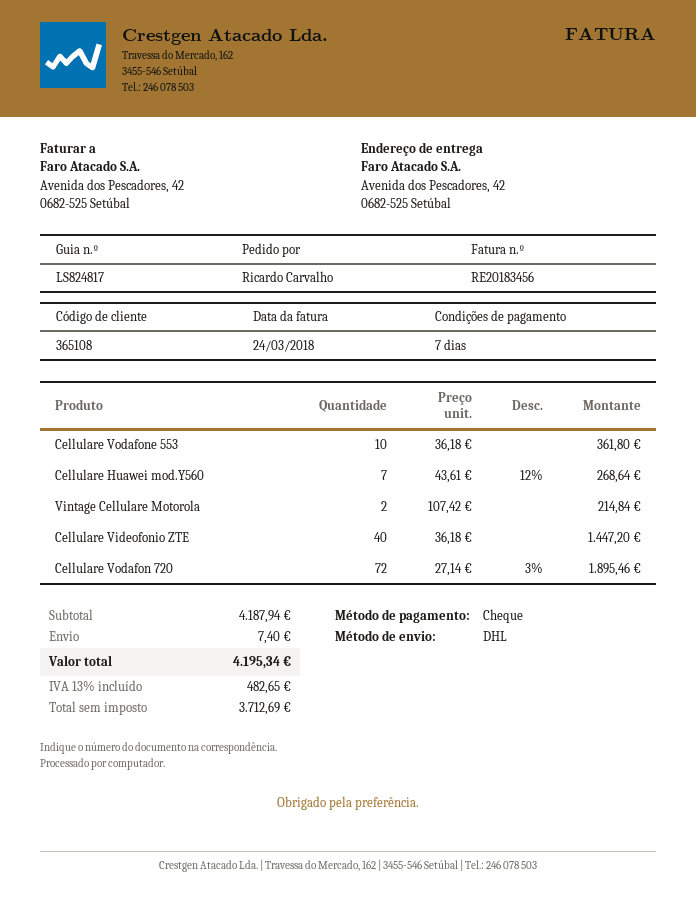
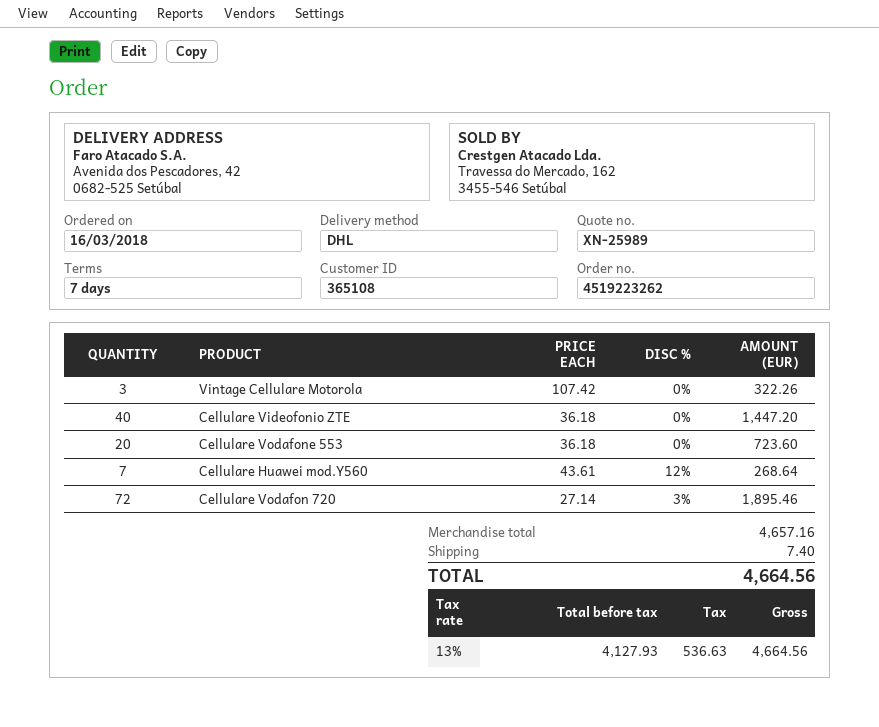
Cellulare Vodafone 553: 10 x 36.18 = 361.80 -> 20 x 36.18 = 723.60
Vintage Cellulare Motorola: 2 x 107.42 = 214.84 -> 3 x 107.42 = 322.26
subtotal: 4187.94 -> 4657.16
net: 3712.69 -> 4127.93
tax: 13% = 482.65 -> 13% = 536.63
total: 4195.34 -> 4664.56

